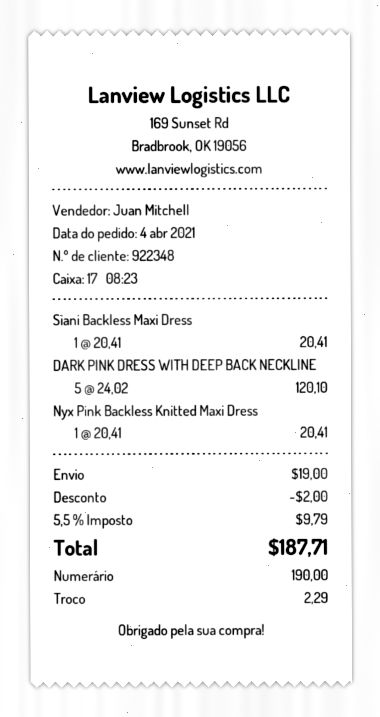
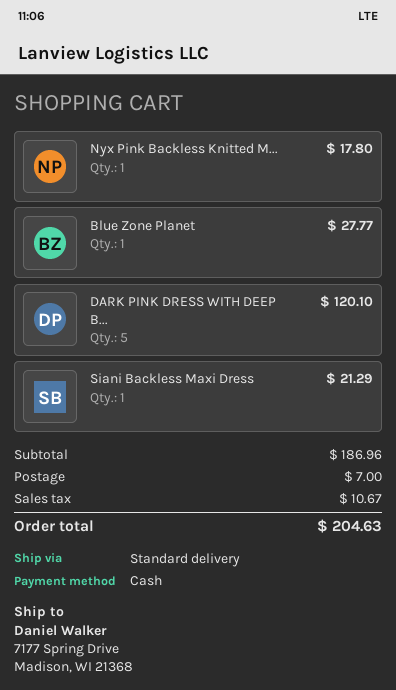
Siani Backless Maxi Dress: 1 for 20.41 -> 1 for 21.29
Nyx Pink Backless Knitted Maxi Dress: 1 for 20.41 -> 1 for 17.80
Blue Zone Planet: none -> 1 for 27.77
discount: 2.00 -> none
shipping: 19.00 -> 7.00
tax: 9.79 -> 10.67
total: 187.71 -> 204.63

